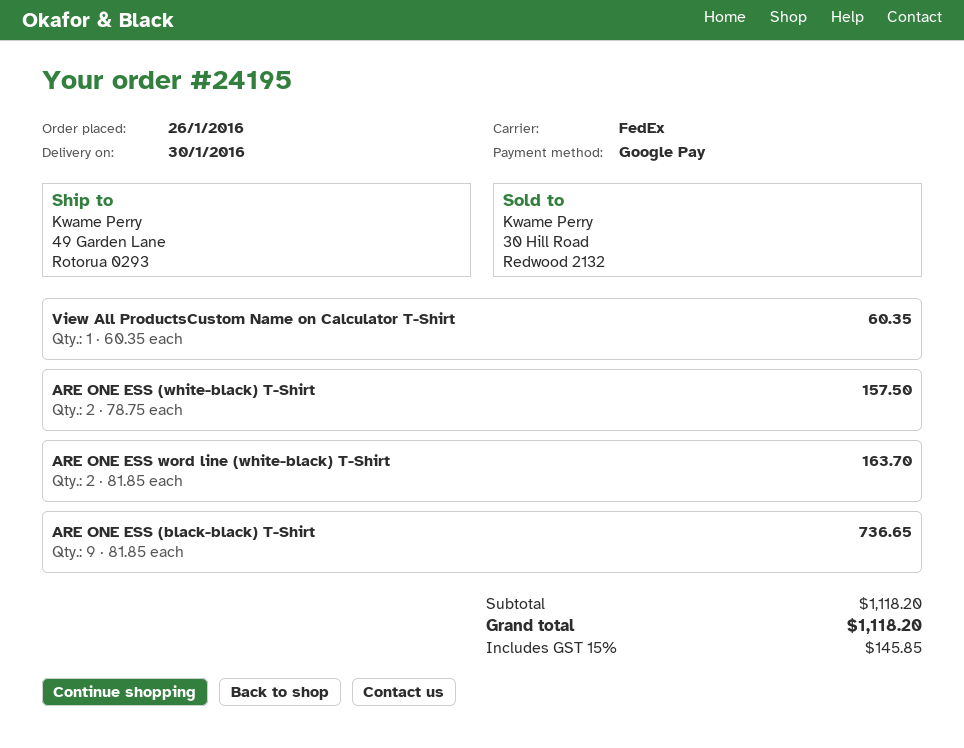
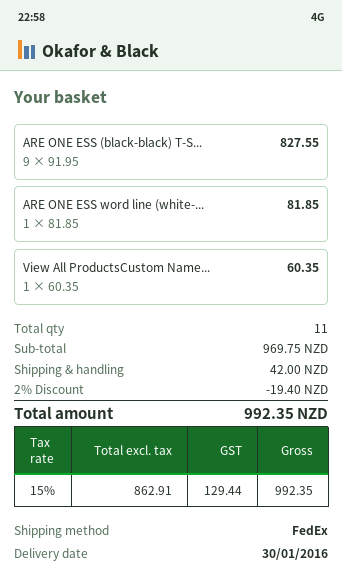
ARE ONE ESS (white-black) T-Shirt: 2 x 78.75 = 157.50 -> none
ARE ONE ESS word line (white-black) T-Shirt: 2 x 81.85 = 163.70 -> 1 x 81.85 = 81.85
ARE ONE ESS (black-black) T-Shirt: 9 x 81.85 = 736.65 -> 9 x 91.95 = 827.55
subtotal: 1118.20 -> 969.75
discount: none -> 2% = 19.40
shipping: none -> 42.00
tax: 15% = 145.85 -> 15% = 129.44
total: 1118.20 -> 992.35

